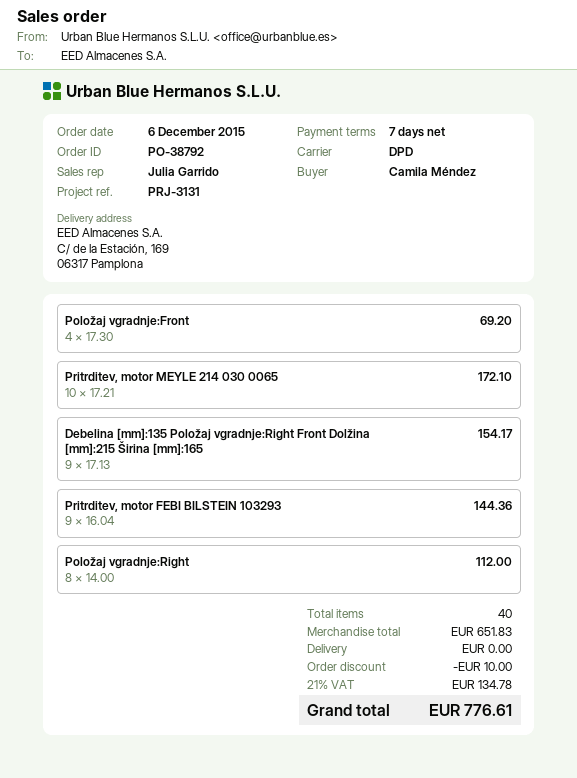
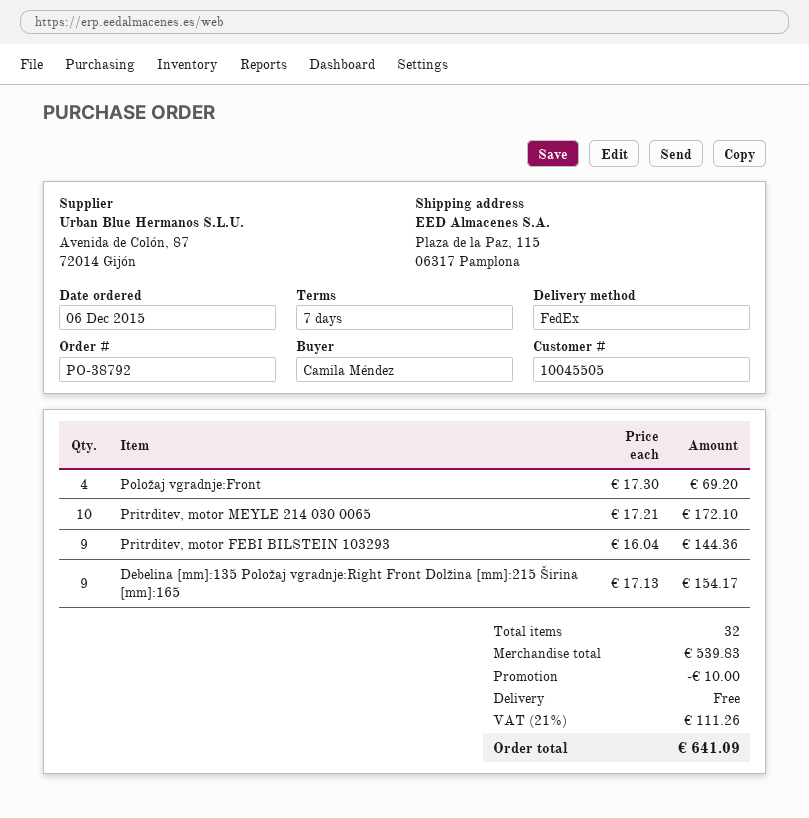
shipping method: DPD -> FedEx
ship to: C/ de la Estación, 169, 06317 Pamplona -> Plaza de la Paz, 115, 06317 Pamplona
Položaj vgradnje:Right: 8 x 14.00 = 112.00 -> none
total quantity: 40 -> 32
subtotal: 651.83 -> 539.83
tax: 21% = 134.78 -> 21% = 111.26
total: 776.61 -> 641.09

